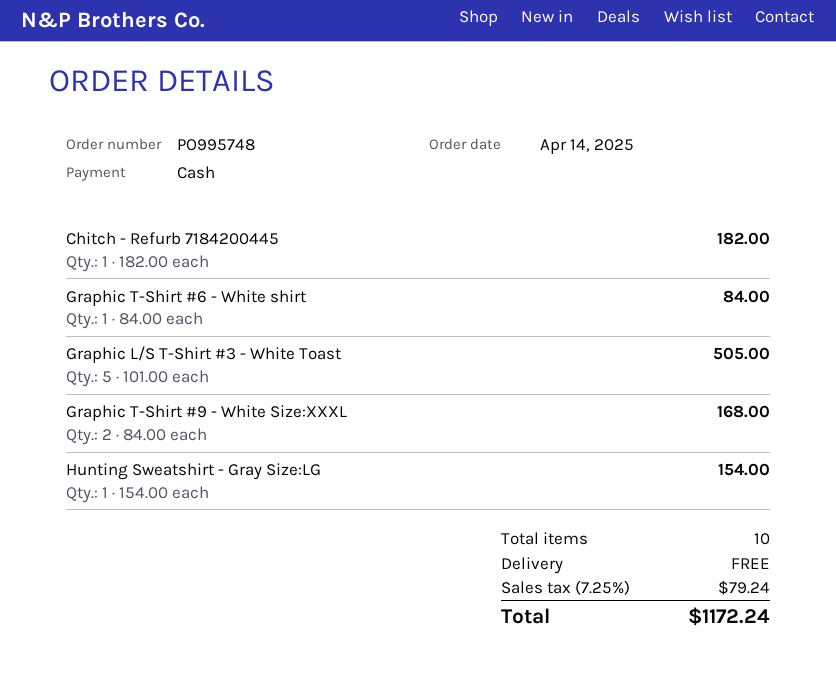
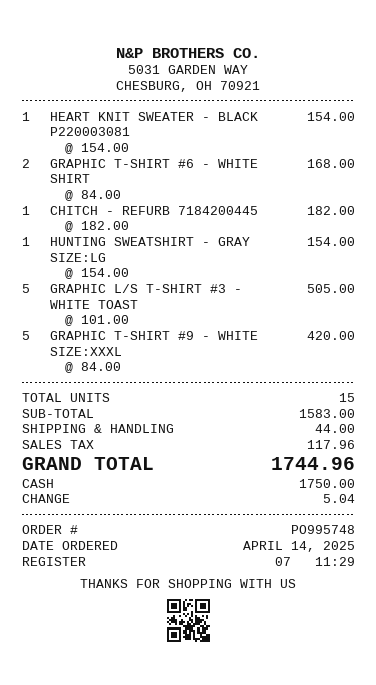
Graphic T-Shirt #6 - White shirt: 1 x 84.00 = 84.00 -> 2 x 84.00 = 168.00
Graphic T-Shirt #9 - White Size:XXXL: 2 x 84.00 = 168.00 -> 5 x 84.00 = 420.00
HEART KNIT SWEATER - BLACK P220003081: none -> 1 x 154.00 = 154.00
total quantity: 10 -> 15
shipping: 0.00 -> 44.00
tax: 79.24 -> 117.96
total: 1172.24 -> 1744.96

